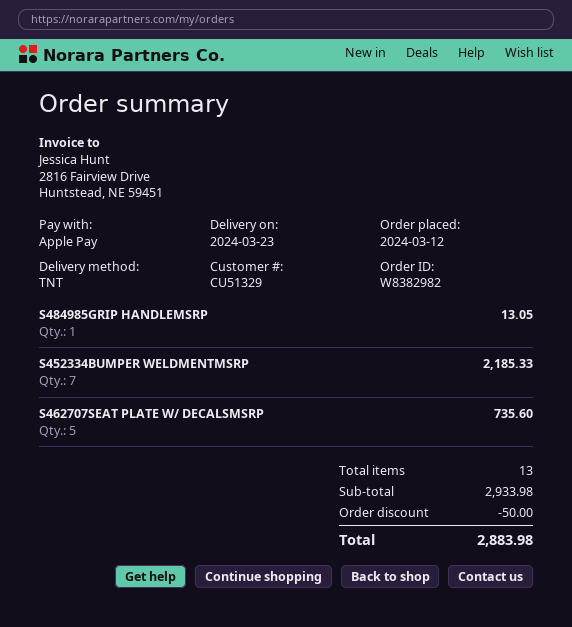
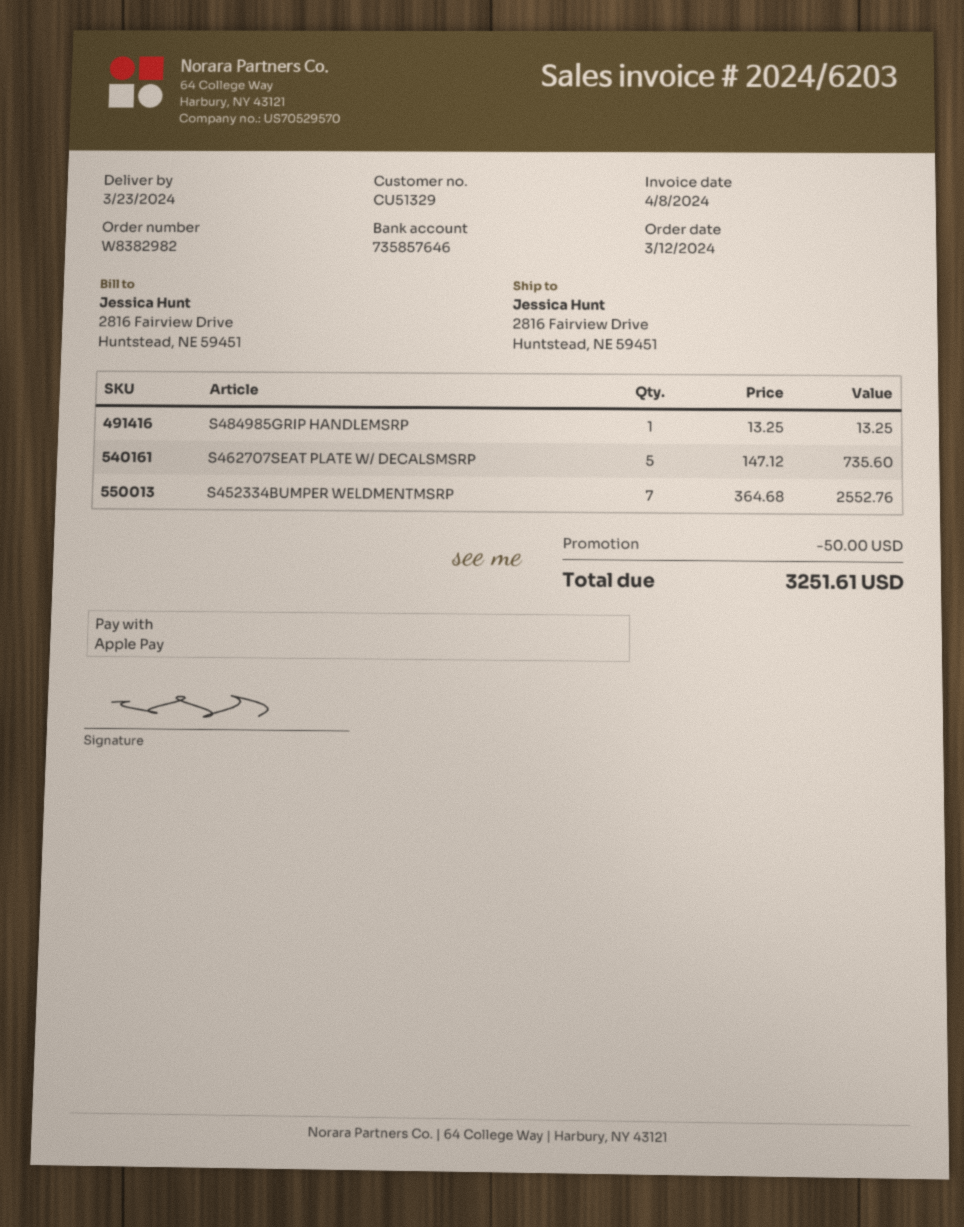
S484985GRIP HANDLEMSRP: 1 for 13.05 -> 1 for 13.25
S452334BUMPER WELDMENTMSRP: 7 for 2185.33 -> 7 for 2552.76
total: 2883.98 -> 3251.61

